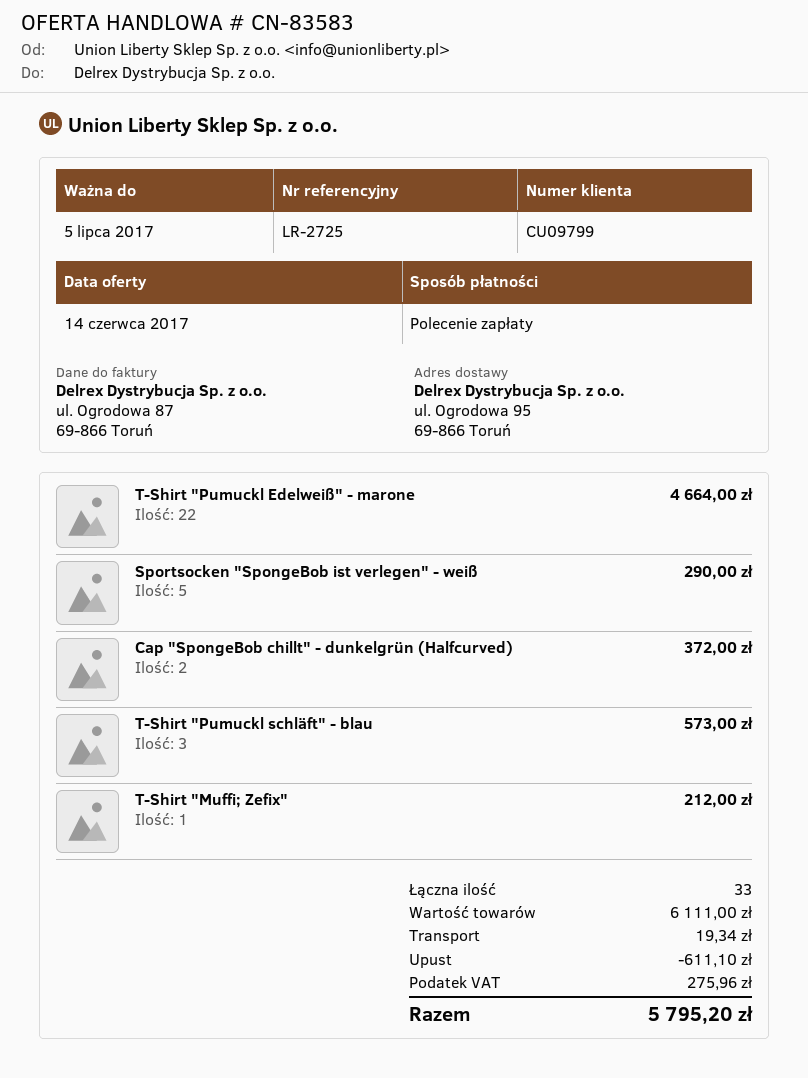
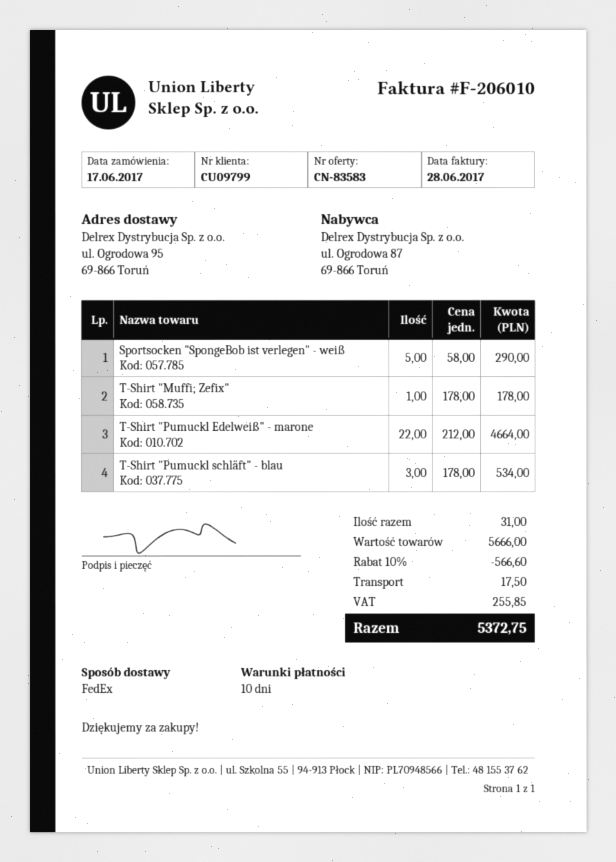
Cap "SpongeBob chillt" - dunkelgrün (Halfcurved): 2 for 372.00 -> none
T-Shirt "Pumuckl schläft" - blau: 3 for 573.00 -> 3 for 534.00
T-Shirt "Muffi; Zefix": 1 for 212.00 -> 1 for 178.00
total quantity: 33 -> 31
subtotal: 6111.00 -> 5666.00
discount: 611.10 -> 566.60
shipping: 19.34 -> 17.50
tax: 275.96 -> 255.85
total: 5795.20 -> 5372.75

